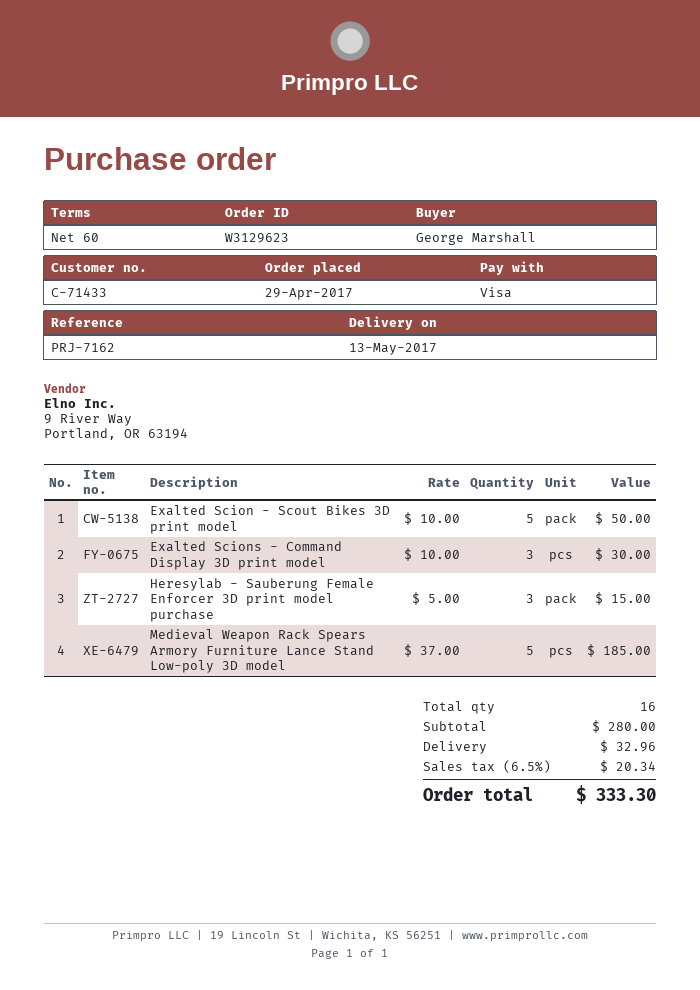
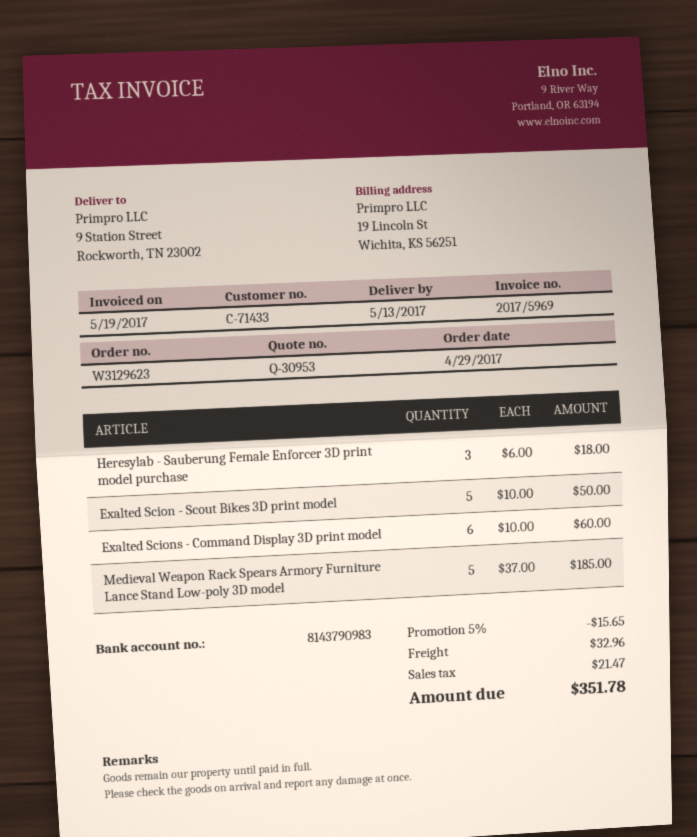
Exalted Scions - Command Display 3D print model: 3 x 10.00 = 30.00 -> 6 x 10.00 = 60.00
Heresylab - Sauberung Female Enforcer 3D print model purchase: 3 x 5.00 = 15.00 -> 3 x 6.00 = 18.00
discount: none -> 5% = 15.65
tax: 20.34 -> 21.47
total: 333.30 -> 351.78

